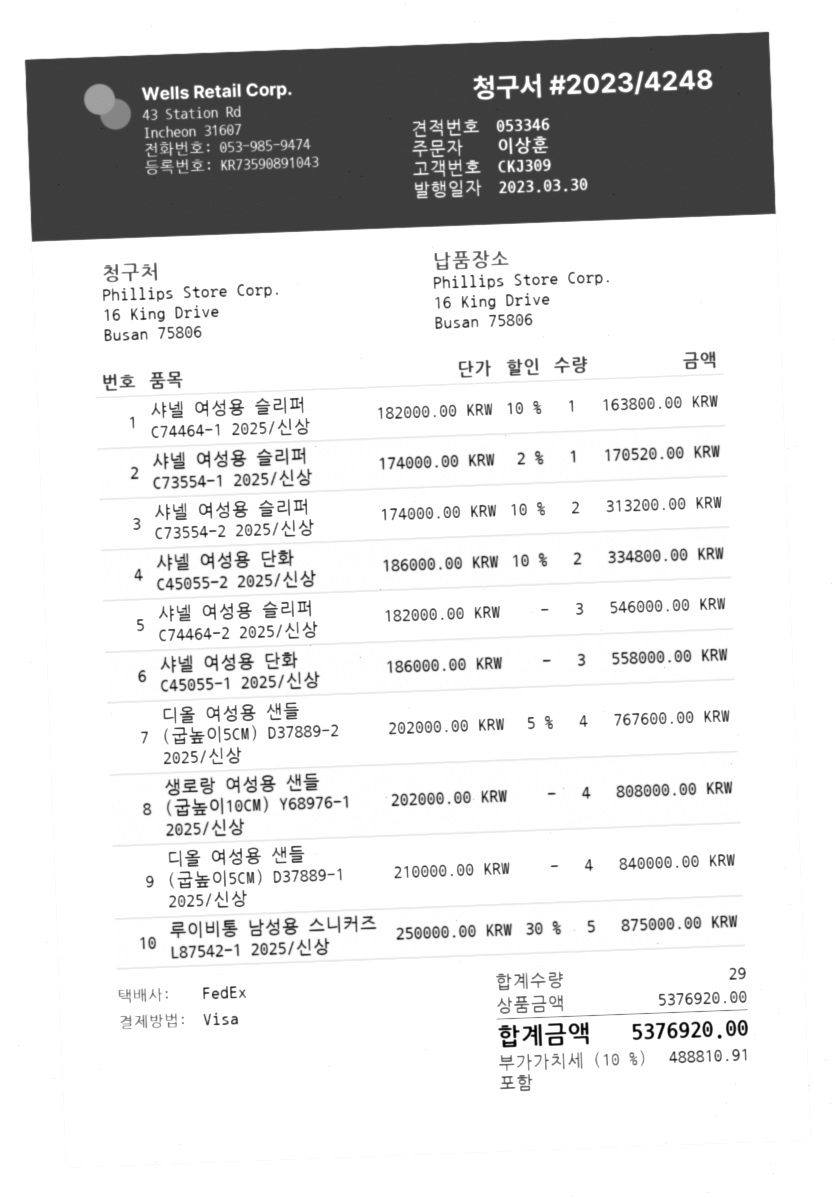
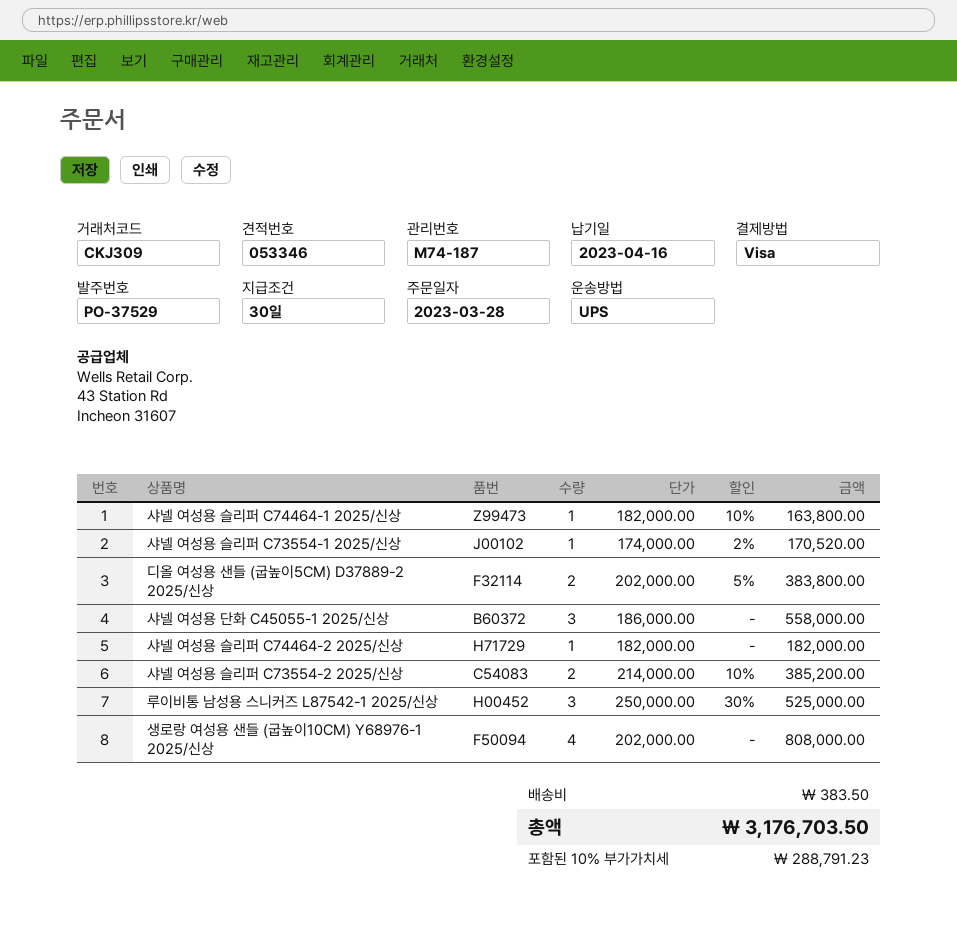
shipping method: FedEx -> UPS
샤넬 여성용 슬리퍼 C73554-2 2025/신상: 2 x 174000.00 - 10% = 313200.00 -> 2 x 214000.00 - 10% = 385200.00
샤넬 여성용 단화 C45055-2 2025/신상: 2 x 186000.00 - 10% = 334800.00 -> none
샤넬 여성용 슬리퍼 C74464-2 2025/신상: 3 x 182000.00 = 546000.00 -> 1 x 182000.00 = 182000.00
디올 여성용 샌들 (굽높이5CM) D37889-2 2025/신상: 4 x 202000.00 - 5% = 767600.00 -> 2 x 202000.00 - 5% = 383800.00
디올 여성용 샌들 (굽높이5CM) D37889-1 2025/신상: 4 x 210000.00 = 840000.00 -> none
루이비통 남성용 스니커즈 L87542-1 2025/신상: 5 x 250000.00 - 30% = 875000.00 -> 3 x 250000.00 - 30% = 525000.00
shipping: none -> 383.50
tax: 10% = 488810.91 -> 10% = 288791.23
total: 5376920.00 -> 3176703.50

